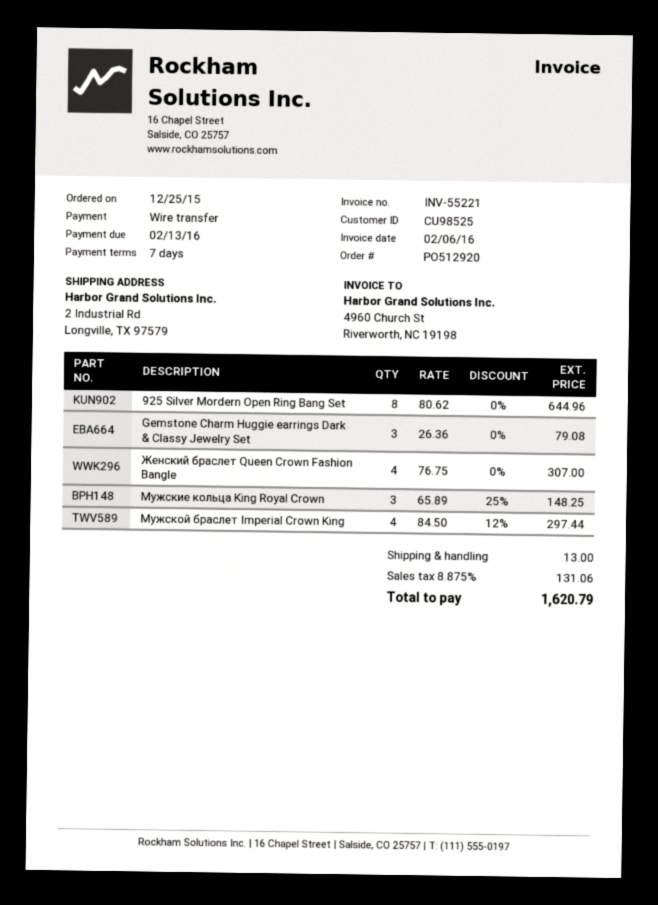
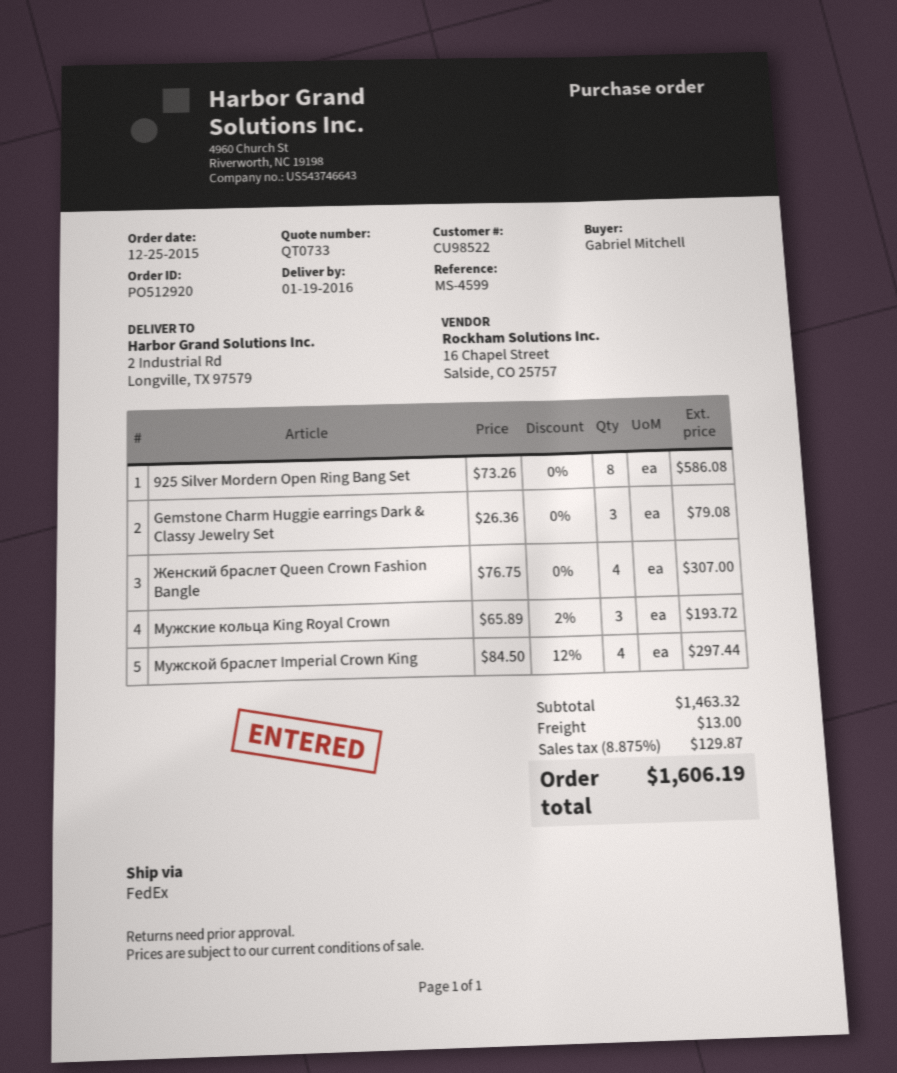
customer number: CU98525 -> CU98522
925 Silver Mordern Open Ring Bang Set: 8 x 80.62 = 644.96 -> 8 x 73.26 = 586.08
Мужские кольца King Royal Crown: 3 x 65.89 - 25% = 148.25 -> 3 x 65.89 - 2% = 193.72
tax: 8.875% = 131.06 -> 8.875% = 129.87
total: 1620.79 -> 1606.19

